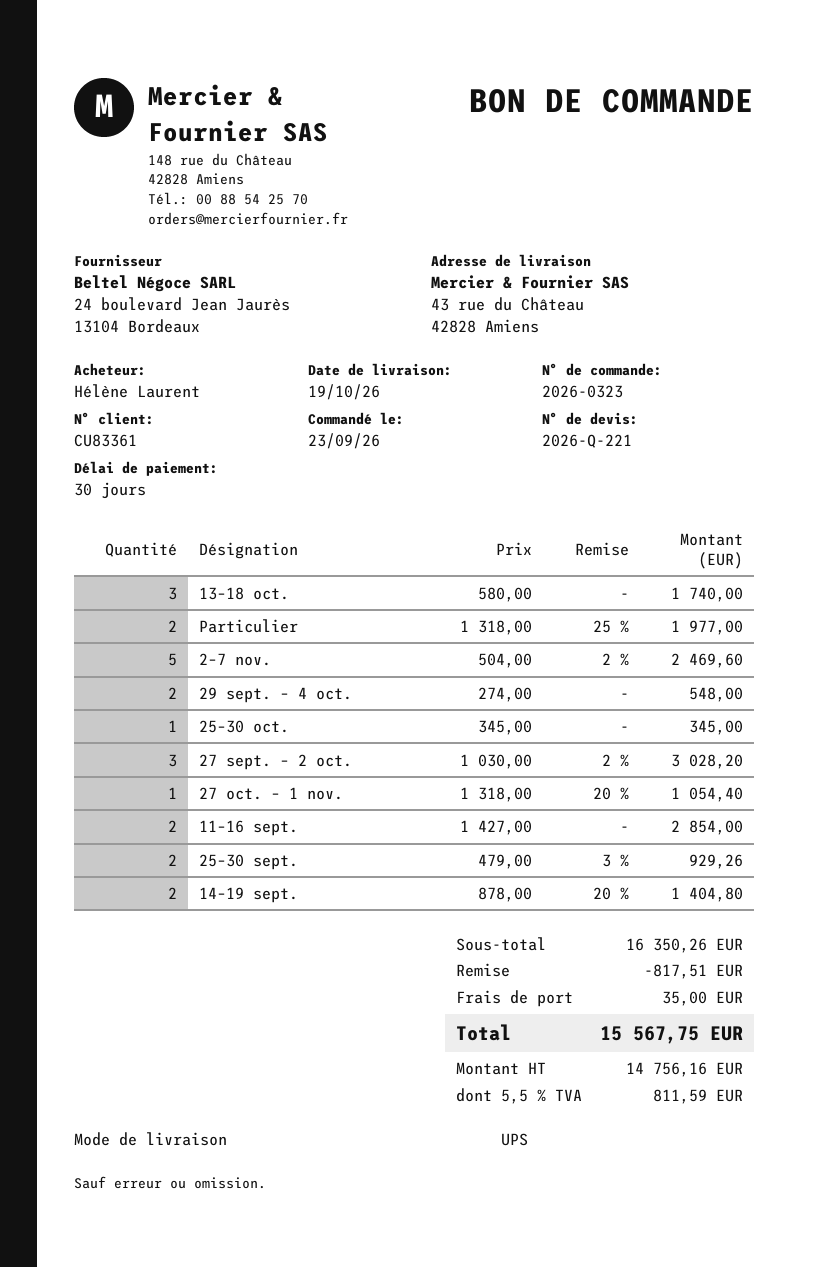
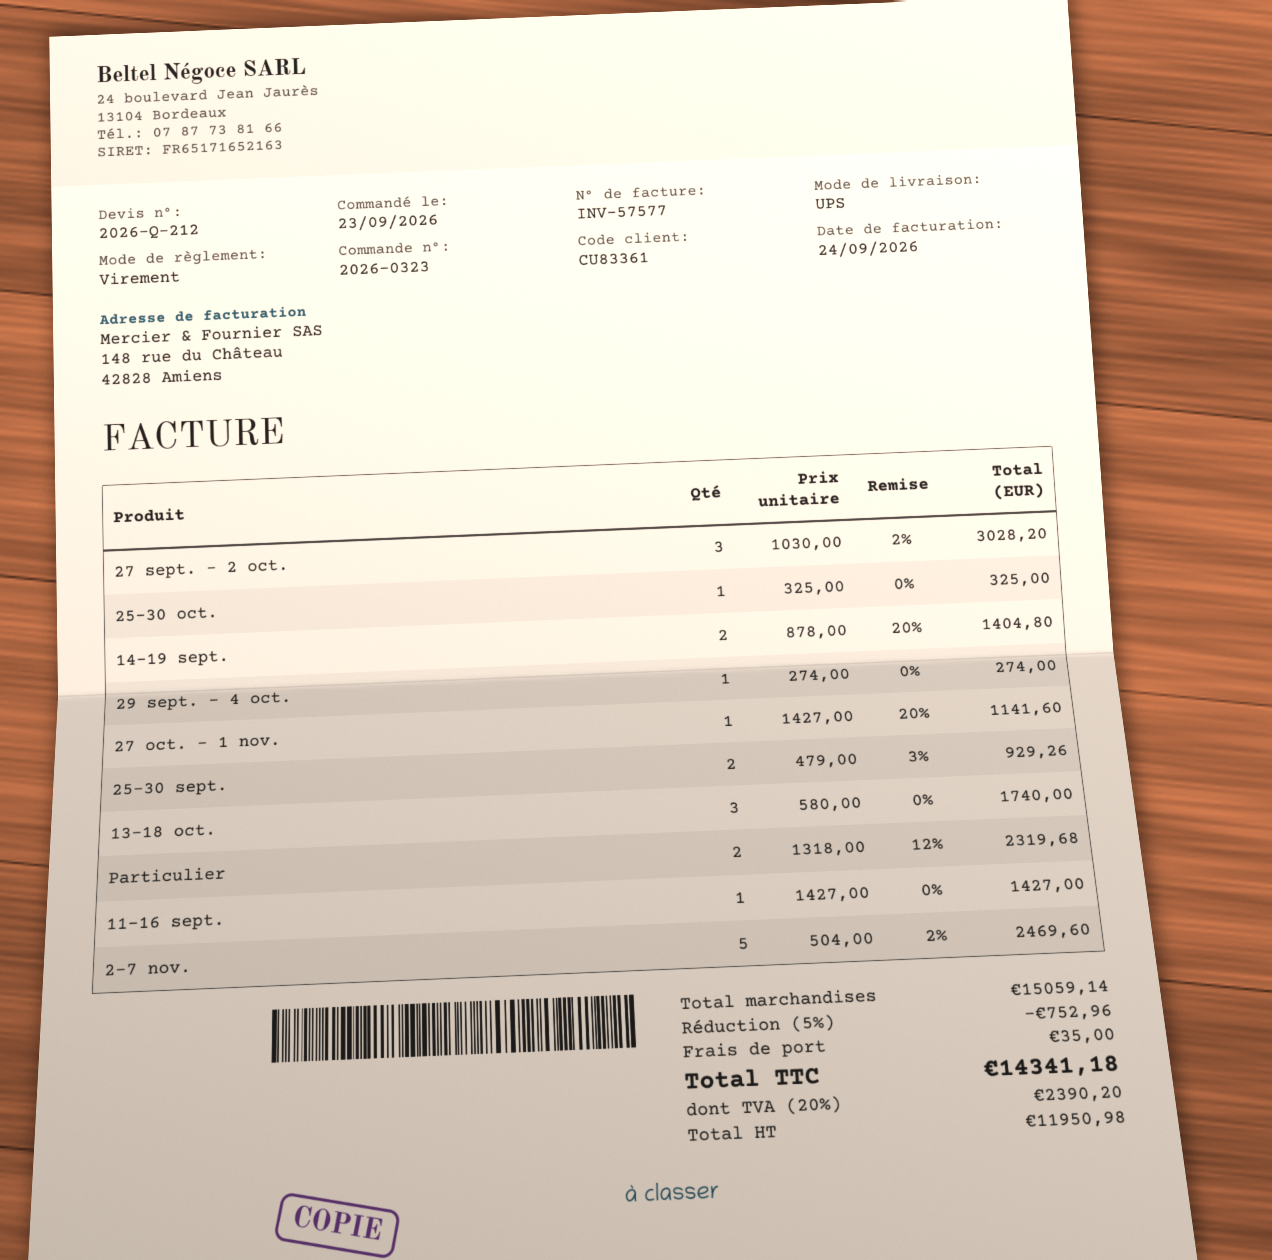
quote number: 2026-Q-221 -> 2026-Q-212
Particulier: 2 x 1318.00 - 25% = 1977.00 -> 2 x 1318.00 - 12% = 2319.68
29 sept. – 4 oct.: 2 x 274.00 = 548.00 -> 1 x 274.00 = 274.00
25–30 oct.: 1 x 345.00 = 345.00 -> 1 x 325.00 = 325.00
27 oct. – 1 nov.: 1 x 1318.00 - 20% = 1054.40 -> 1 x 1427.00 - 20% = 1141.60
11–16 sept.: 2 x 1427.00 = 2854.00 -> 1 x 1427.00 = 1427.00
subtotal: 16350.26 -> 15059.14
discount: 817.51 -> 752.96
net: 14756.16 -> 11950.98
tax: 5.5% = 811.59 -> 20% = 2390.20
total: 15567.75 -> 14341.18

